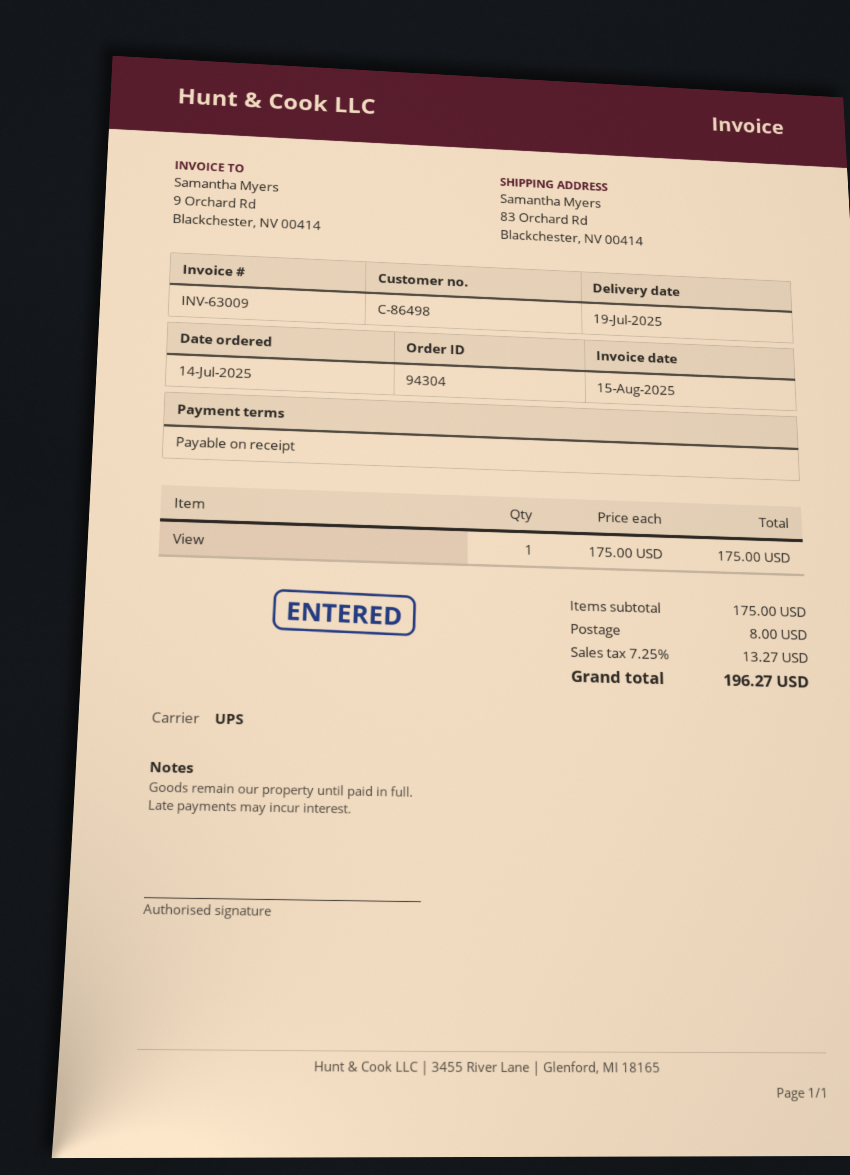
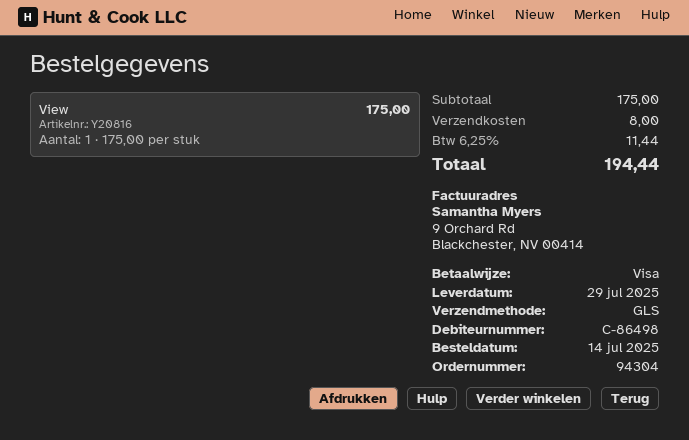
delivery date: 2025-07-19 -> 2025-07-29
shipping method: UPS -> GLS
tax: 7.25% = 13.27 -> 6.25% = 11.44
total: 196.27 -> 194.44

